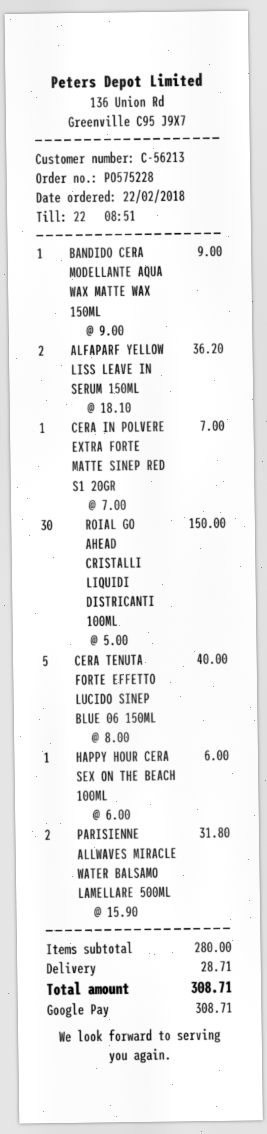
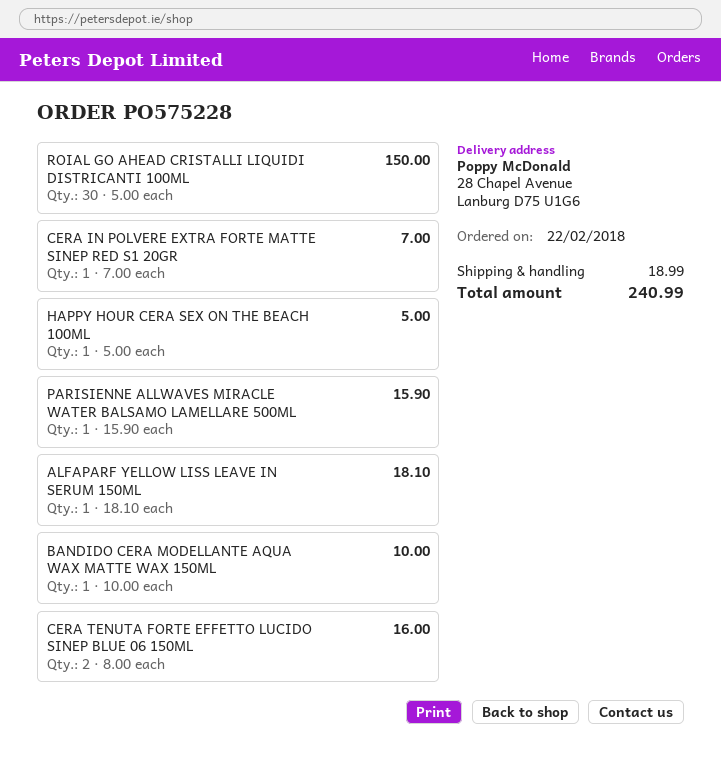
BANDIDO CERA MODELLANTE AQUA WAX MATTE WAX 150ML: 1 x 9.00 = 9.00 -> 1 x 10.00 = 10.00
ALFAPARF YELLOW LISS LEAVE IN SERUM 150ML: 2 x 18.10 = 36.20 -> 1 x 18.10 = 18.10
CERA TENUTA FORTE EFFETTO LUCIDO SINEP BLUE 06 150ML: 5 x 8.00 = 40.00 -> 2 x 8.00 = 16.00
HAPPY HOUR CERA SEX ON THE BEACH 100ML: 1 x 6.00 = 6.00 -> 1 x 5.00 = 5.00
PARISIENNE ALLWAVES MIRACLE WATER BALSAMO LAMELLARE 500ML: 2 x 15.90 = 31.80 -> 1 x 15.90 = 15.90
shipping: 28.71 -> 18.99
total: 308.71 -> 240.99

